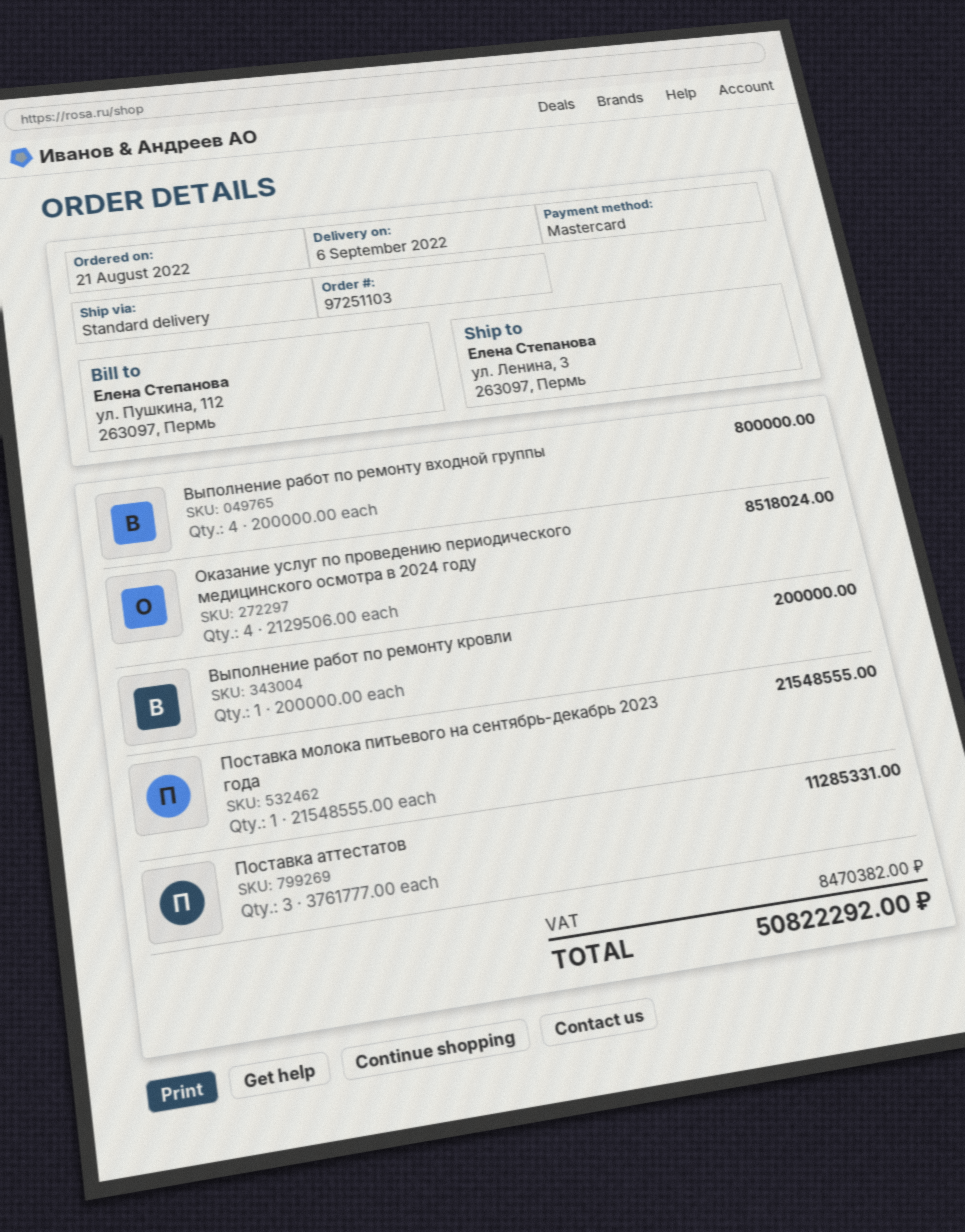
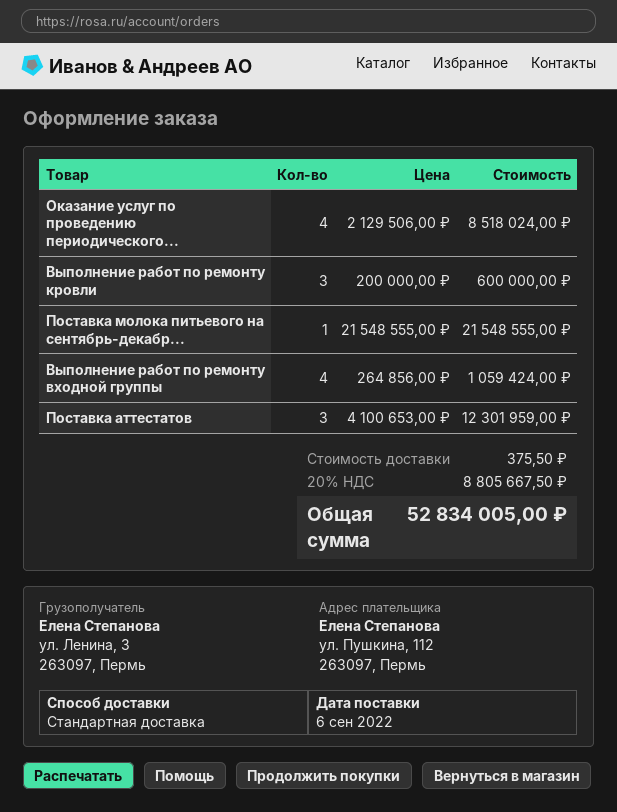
Выполнение работ по ремонту входной группы: 4 x 200000.00 = 800000.00 -> 4 x 264856.00 = 1059424.00
Выполнение работ по ремонту кровли: 1 x 200000.00 = 200000.00 -> 3 x 200000.00 = 600000.00
Поставка аттестатов: 3 x 3761777.00 = 11285331.00 -> 3 x 4100653.00 = 12301959.00
shipping: none -> 375.50
tax: 8470382.00 -> 8805667.50
total: 50822292.00 -> 52834005.00

